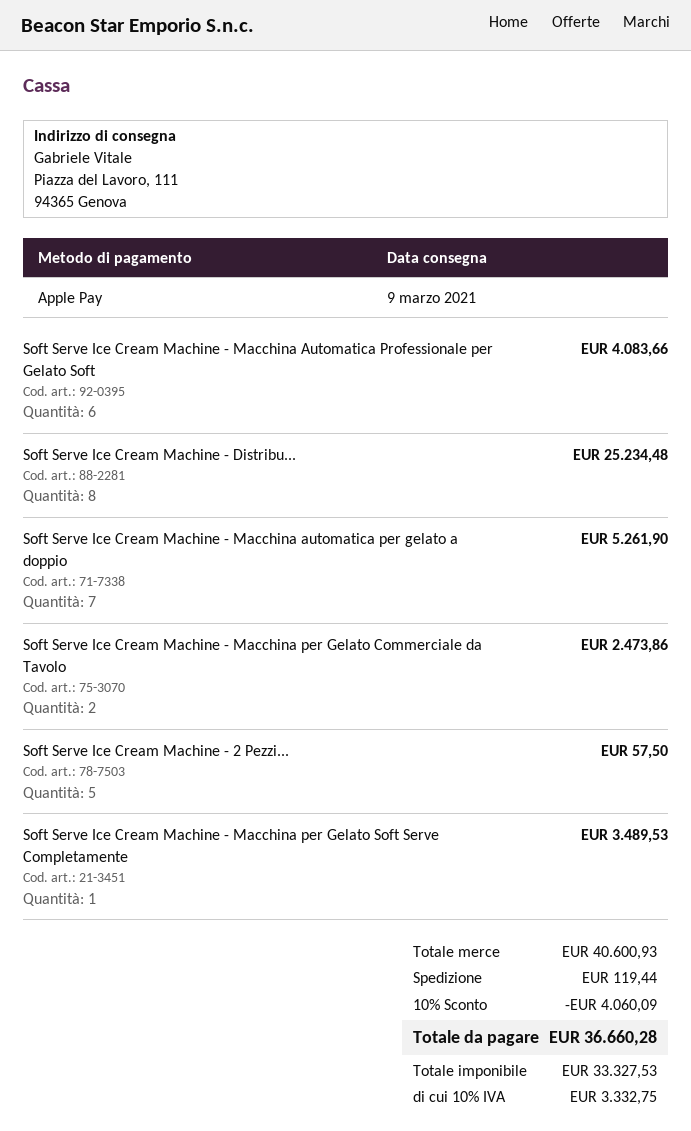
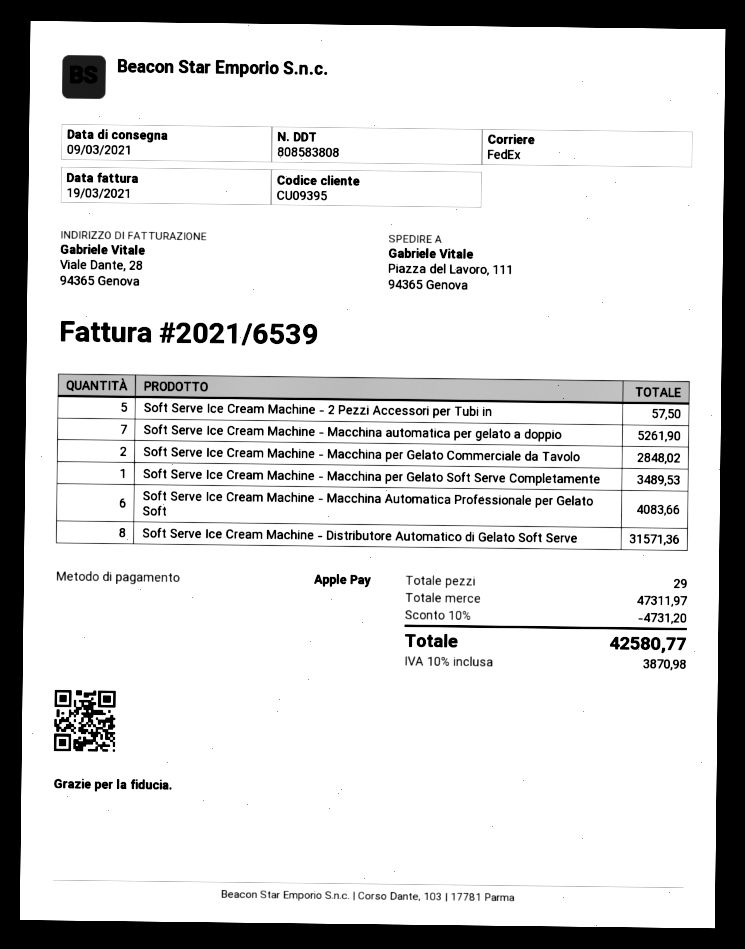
Soft Serve Ice Cream Machine - Distribu...: 8 for 25234.48 -> 8 for 31571.36
Soft Serve Ice Cream Machine - Macchina per Gelato Commerciale da Tavolo: 2 for 2473.86 -> 2 for 2848.02
subtotal: 40600.93 -> 47311.97
discount: 10% = 4060.09 -> 10% = 4731.20
shipping: 119.44 -> none
tax: 10% = 3332.75 -> 10% = 3870.98
total: 36660.28 -> 42580.77

